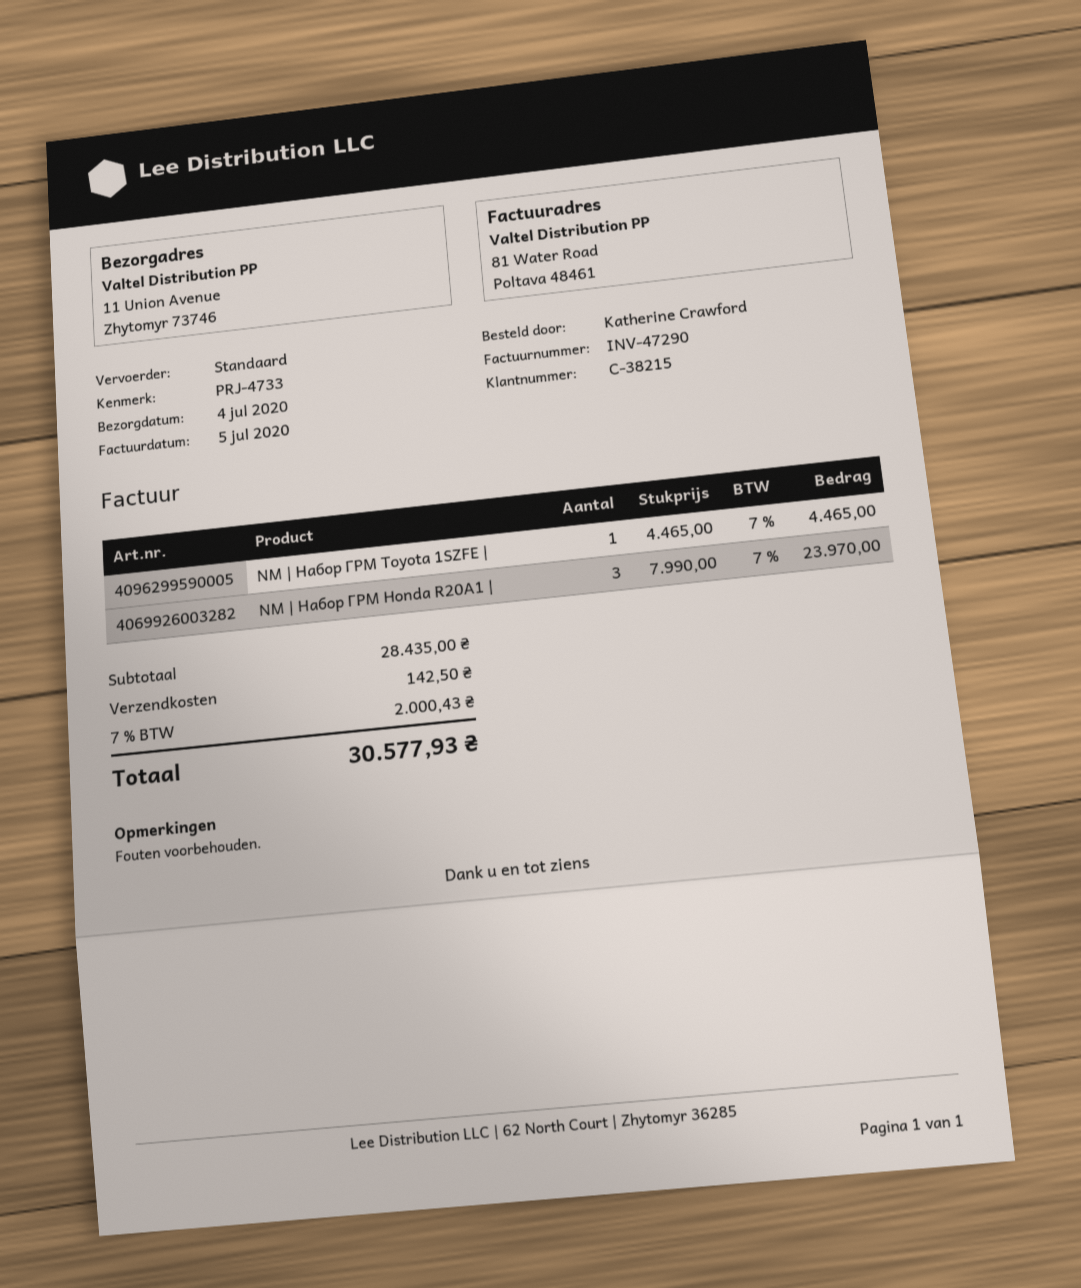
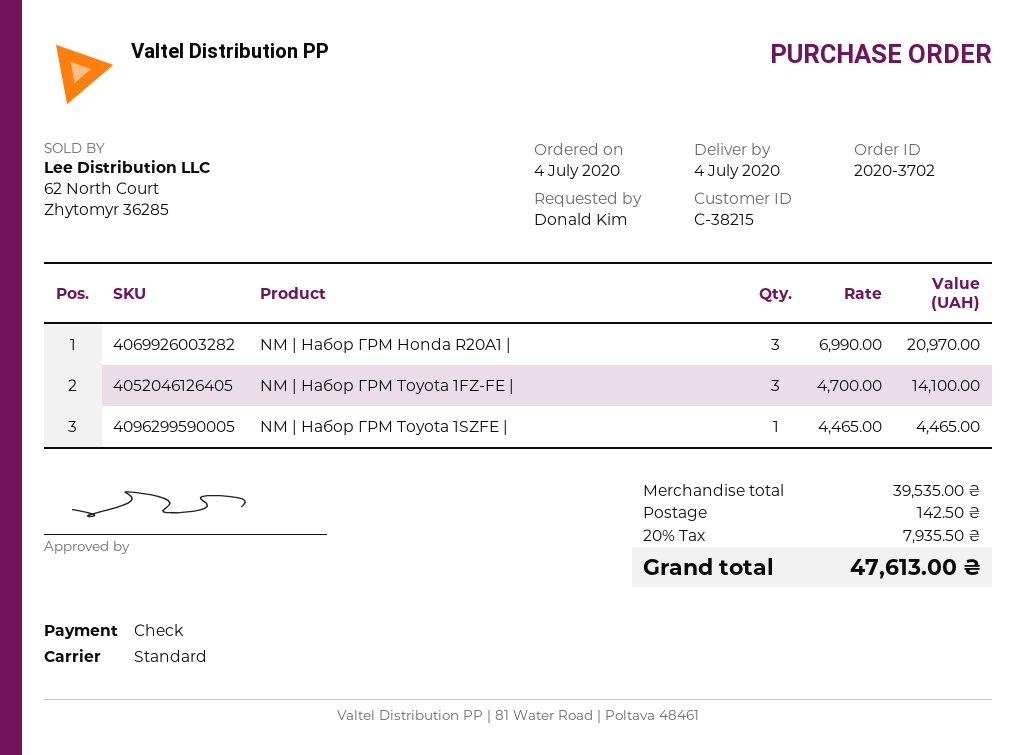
ordered by: Katherine Crawford -> Donald Kim
NM | Набор ГРМ Honda R20A1 |: 3 x 7990.00 = 23970.00 -> 3 x 6990.00 = 20970.00
NM | Набор ГРМ Toyota 1FZ-FE |: none -> 3 x 4700.00 = 14100.00
subtotal: 28435.00 -> 39535.00
tax: 7% = 2000.43 -> 20% = 7935.50
total: 30577.93 -> 47613.00

